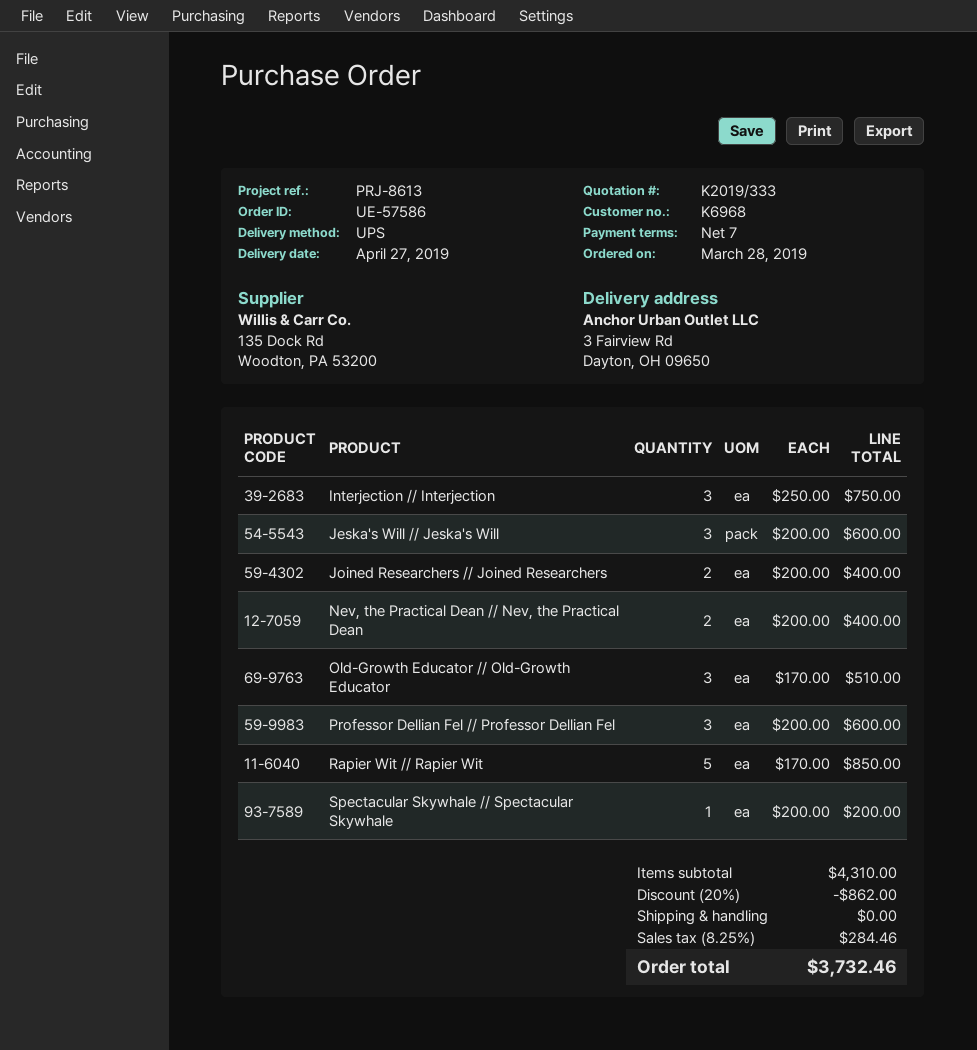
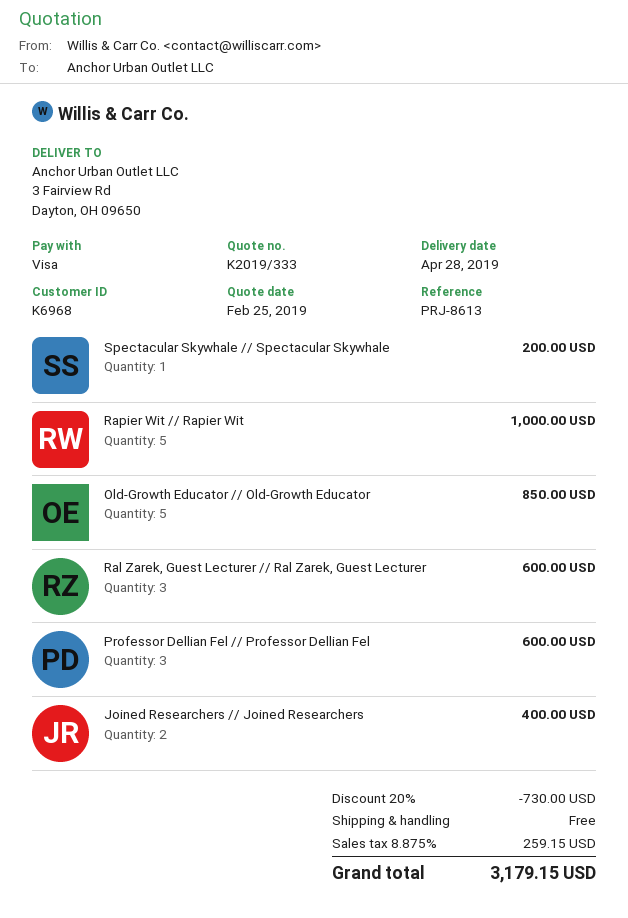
delivery date: 2019-04-27 -> 2019-04-28
Interjection // Interjection: 3 for 750.00 -> none
Jeska's Will // Jeska's Will: 3 for 600.00 -> none
Nev, the Practical Dean // Nev, the Practical Dean: 2 for 400.00 -> none
Old-Growth Educator // Old-Growth Educator: 3 for 510.00 -> 5 for 850.00
Rapier Wit // Rapier Wit: 5 for 850.00 -> 5 for 1000.00
Ral Zarek, Guest Lecturer // Ral Zarek, Guest Lecturer: none -> 3 for 600.00
discount: 20% = 862.00 -> 20% = 730.00
tax: 8.25% = 284.46 -> 8.875% = 259.15
total: 3732.46 -> 3179.15

